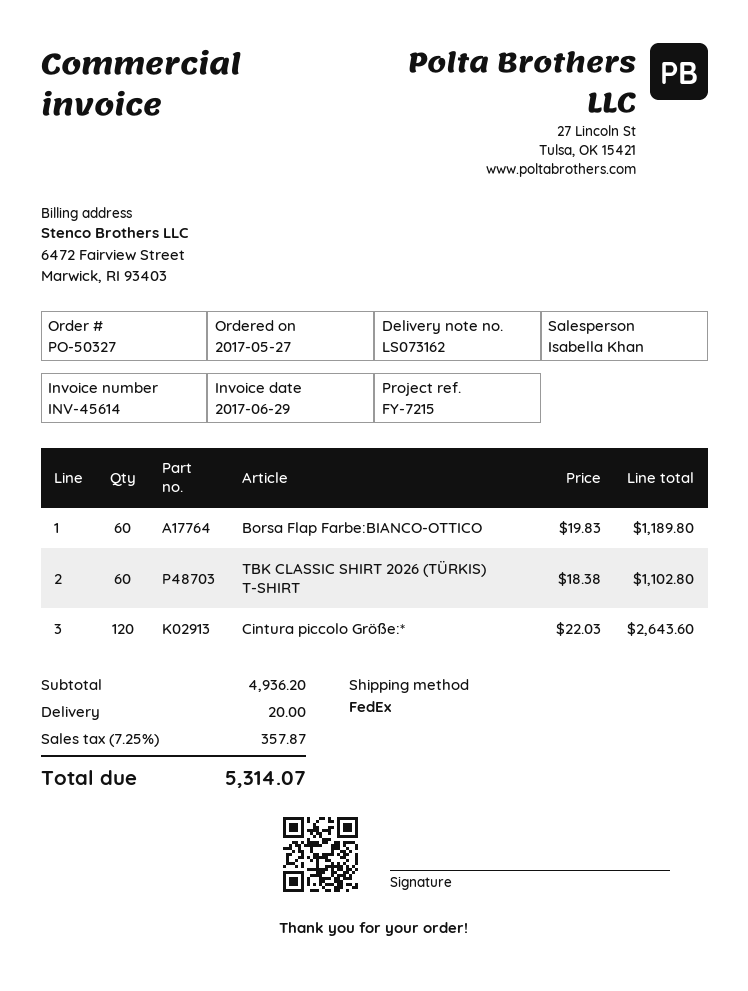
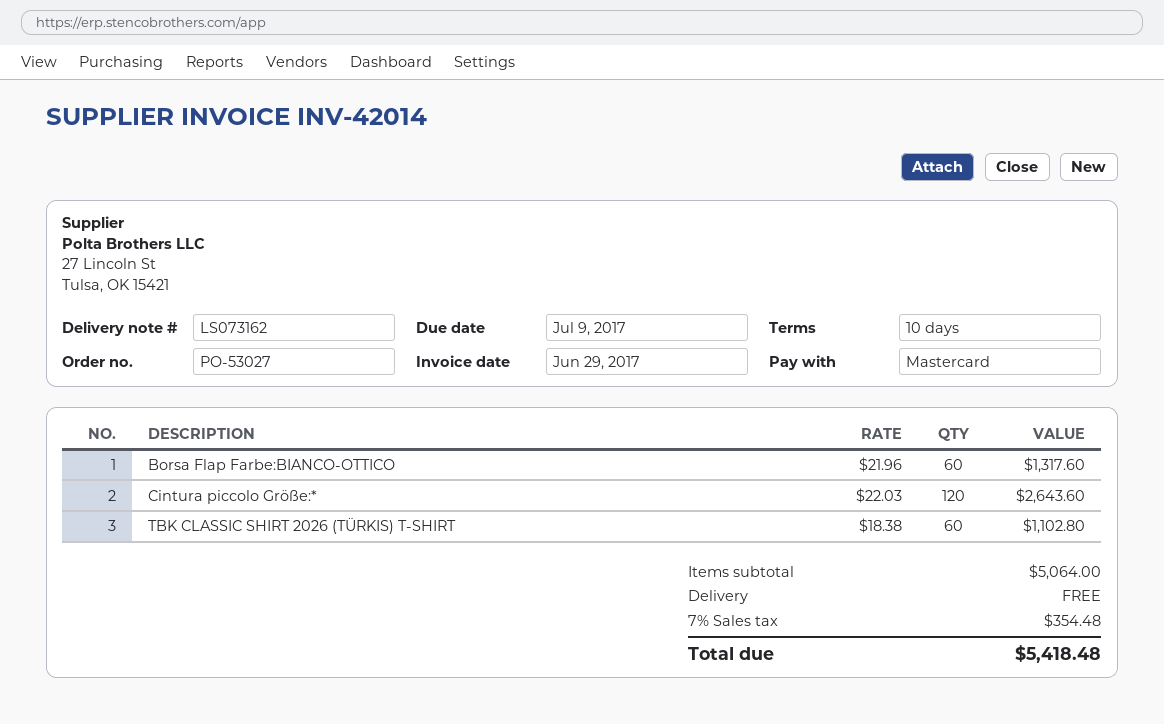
order number: PO-50327 -> PO-53027
invoice number: INV-45614 -> INV-42014
Borsa Flap Farbe:BIANCO-OTTICO: 60 x 19.83 = 1189.80 -> 60 x 21.96 = 1317.60
subtotal: 4936.20 -> 5064.00
shipping: 20.00 -> 0.00
tax: 7.25% = 357.87 -> 7% = 354.48
total: 5314.07 -> 5418.48

